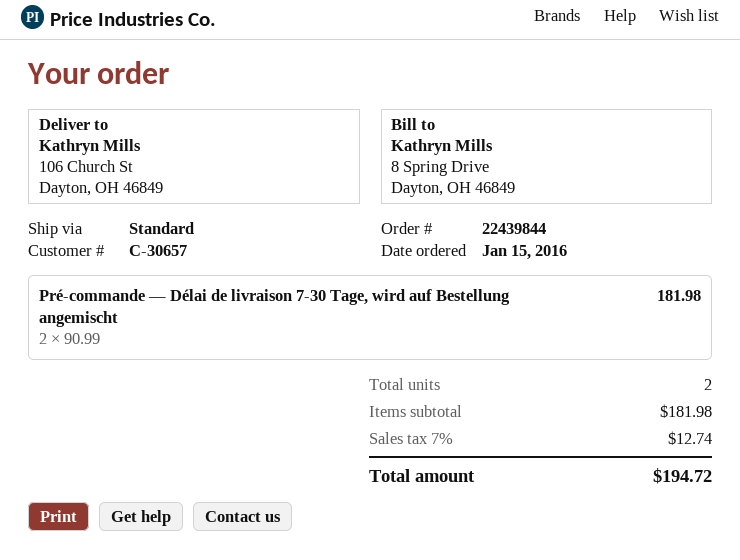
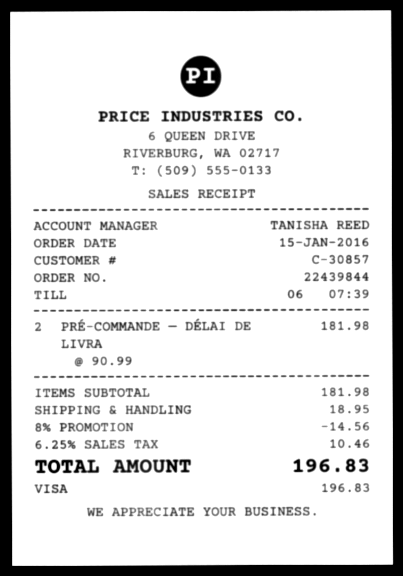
customer number: C-30657 -> C-30857
discount: none -> 8% = 14.56
shipping: none -> 18.95
tax: 7% = 12.74 -> 6.25% = 10.46
total: 194.72 -> 196.83

